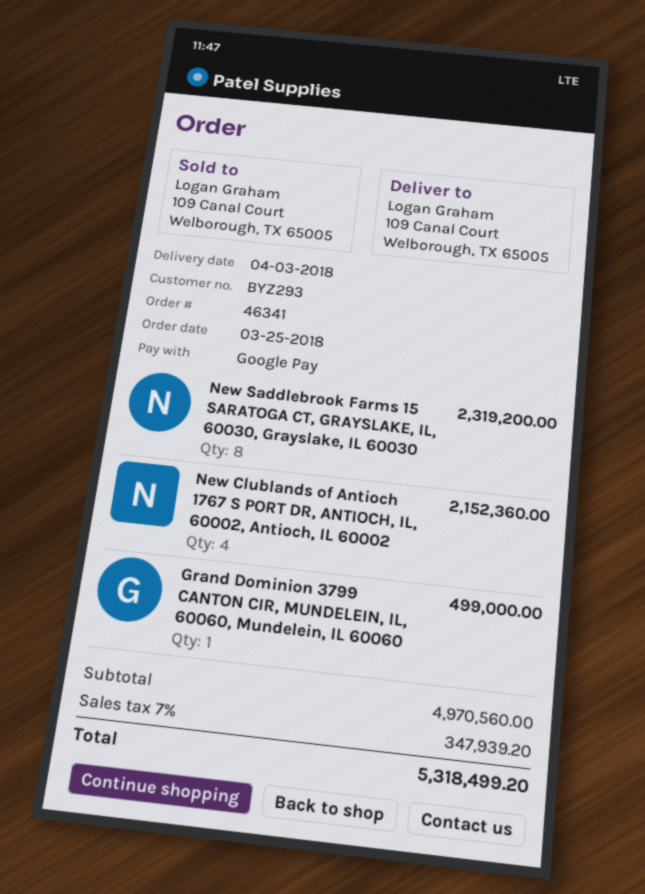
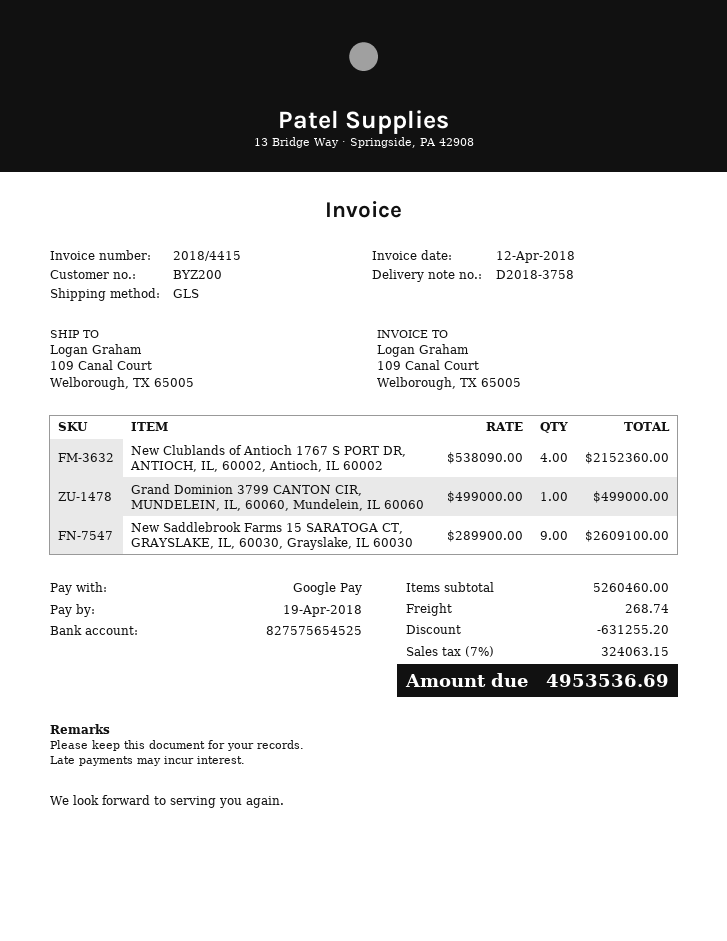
customer number: BYZ293 -> BYZ200
New Saddlebrook Farms 15 SARATOGA CT, GRAYSLAKE, IL, 60030, Grayslake, IL 60030: 8 for 2319200.00 -> 9 for 2609100.00
subtotal: 4970560.00 -> 5260460.00
discount: none -> 631255.20
shipping: none -> 268.74
tax: 7% = 347939.20 -> 7% = 324063.15
total: 5318499.20 -> 4953536.69

